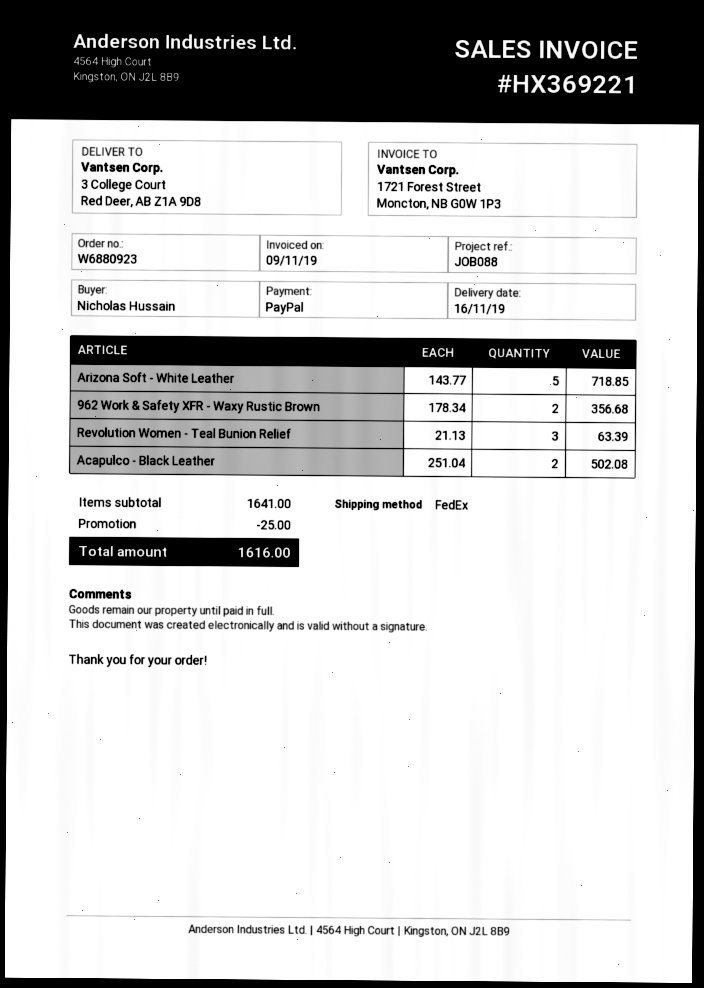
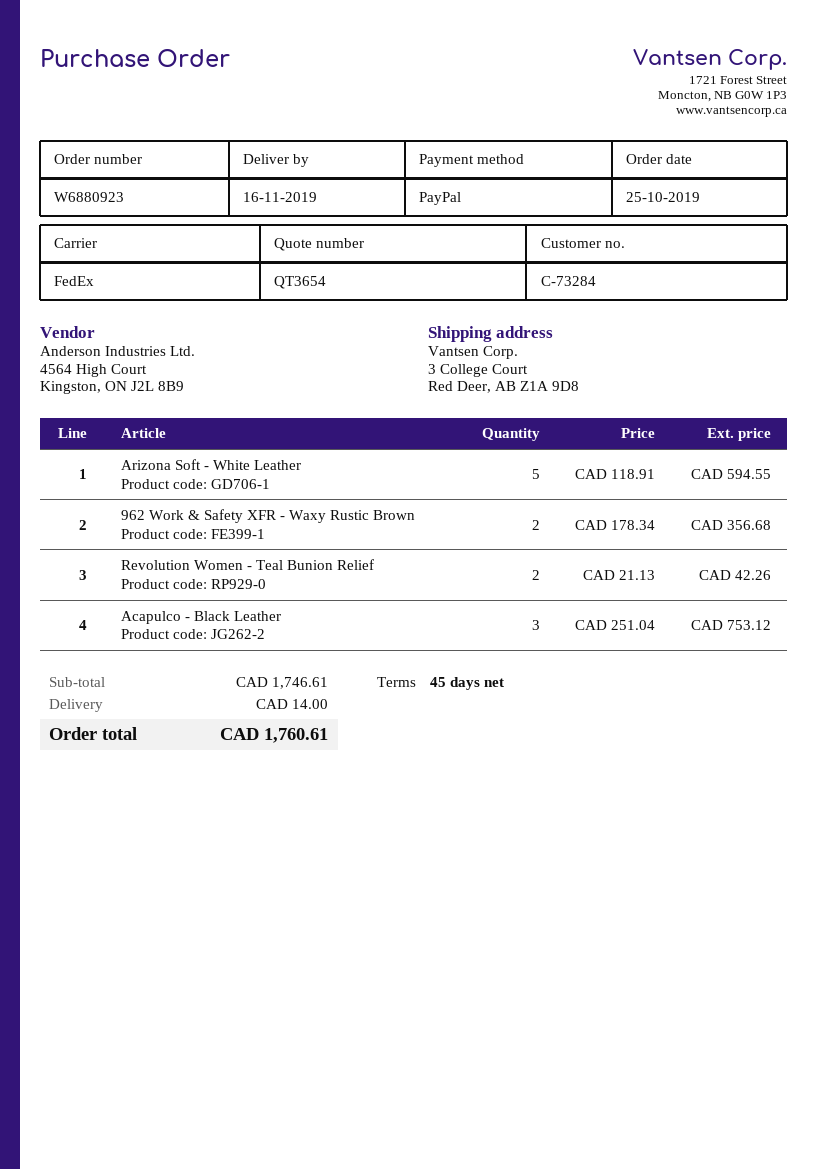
Arizona Soft - White Leather: 5 x 143.77 = 718.85 -> 5 x 118.91 = 594.55
Revolution Women - Teal Bunion Relief: 3 x 21.13 = 63.39 -> 2 x 21.13 = 42.26
Acapulco - Black Leather: 2 x 251.04 = 502.08 -> 3 x 251.04 = 753.12
subtotal: 1641.00 -> 1746.61
discount: 25.00 -> none
shipping: none -> 14.00
total: 1616.00 -> 1760.61

